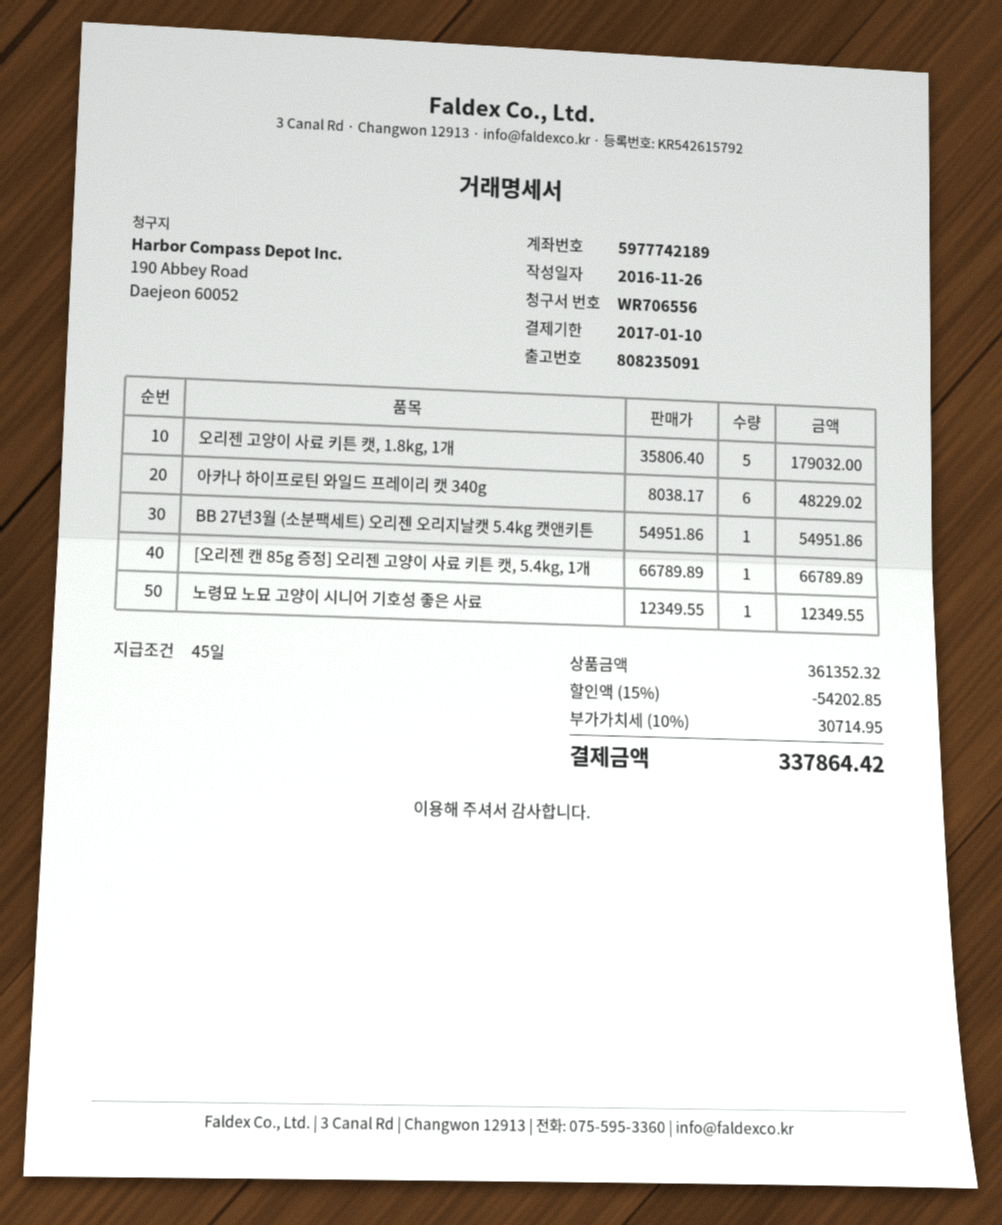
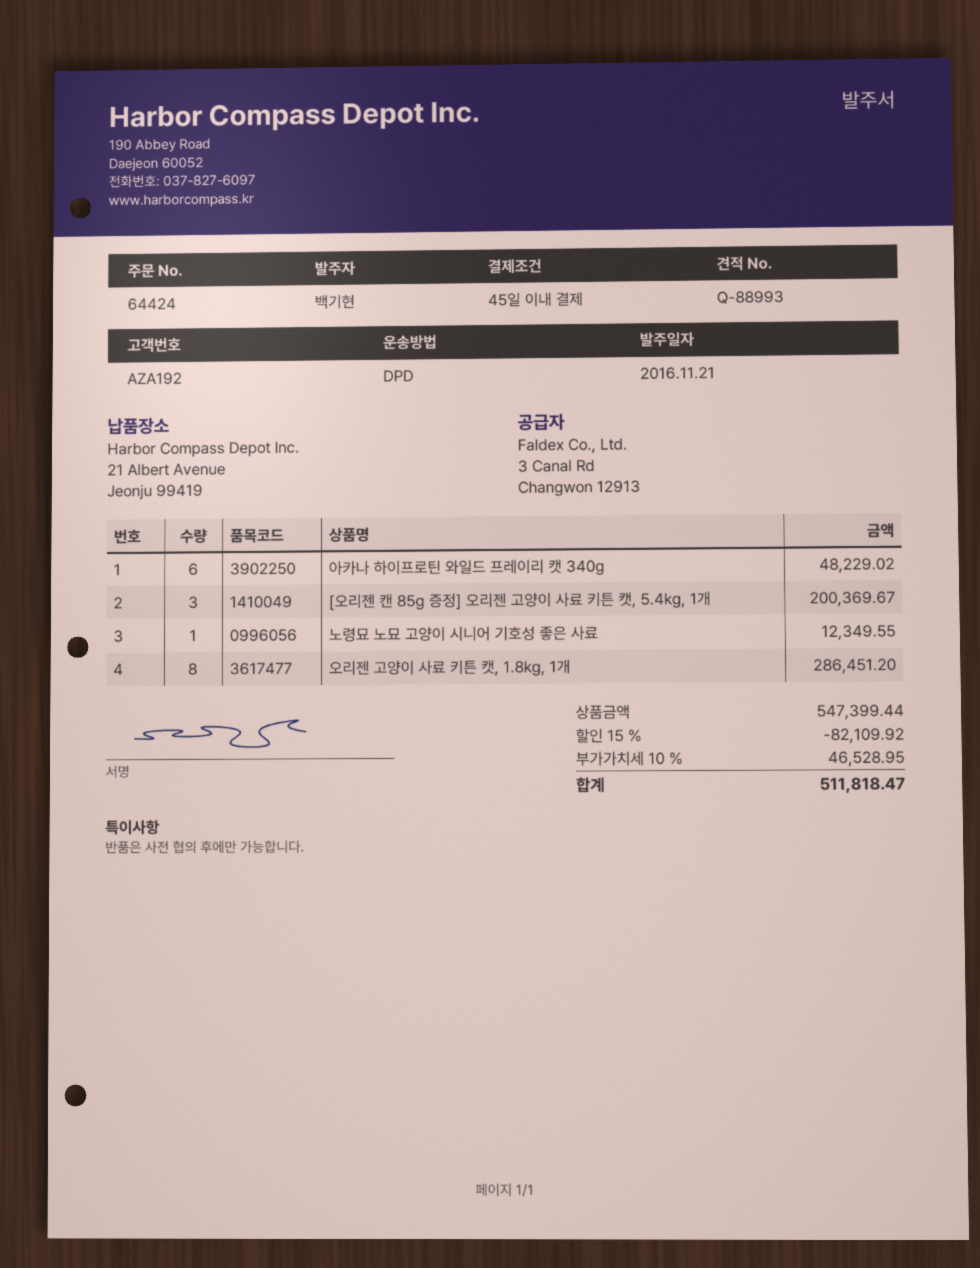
오리젠 고양이 사료 키튼 캣, 1.8kg, 1개: 5 for 179032.00 -> 8 for 286451.20
BB 27년3월 (소분팩세트) 오리젠 오리지날캣 5.4kg 캣앤키튼: 1 for 54951.86 -> none
[오리젠 캔 85g 증정] 오리젠 고양이 사료 키튼 캣, 5.4kg, 1개: 1 for 66789.89 -> 3 for 200369.67
subtotal: 361352.32 -> 547399.44
discount: 15% = 54202.85 -> 15% = 82109.92
tax: 10% = 30714.95 -> 10% = 46528.95
total: 337864.42 -> 511818.47

